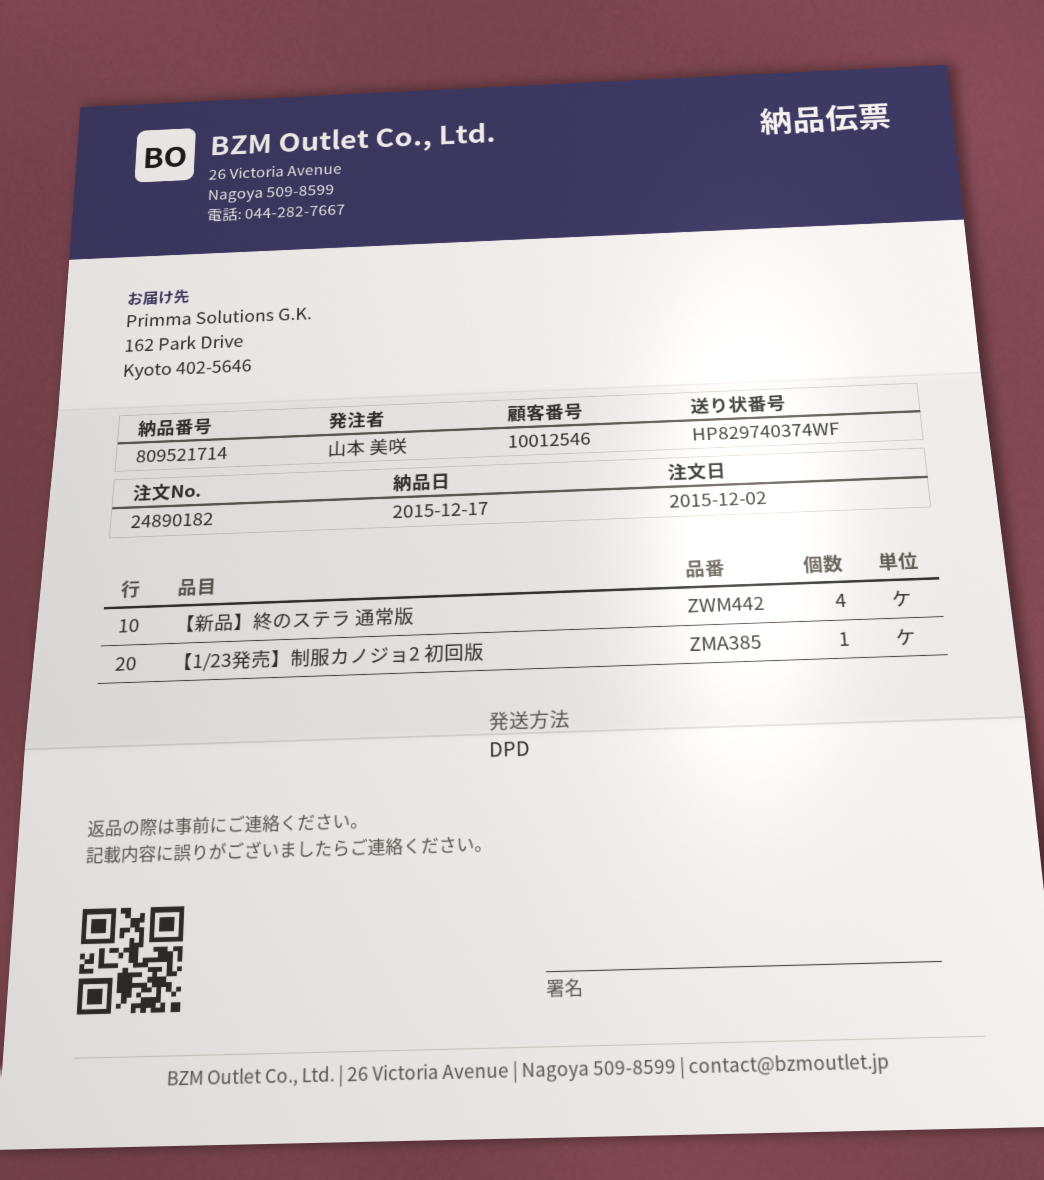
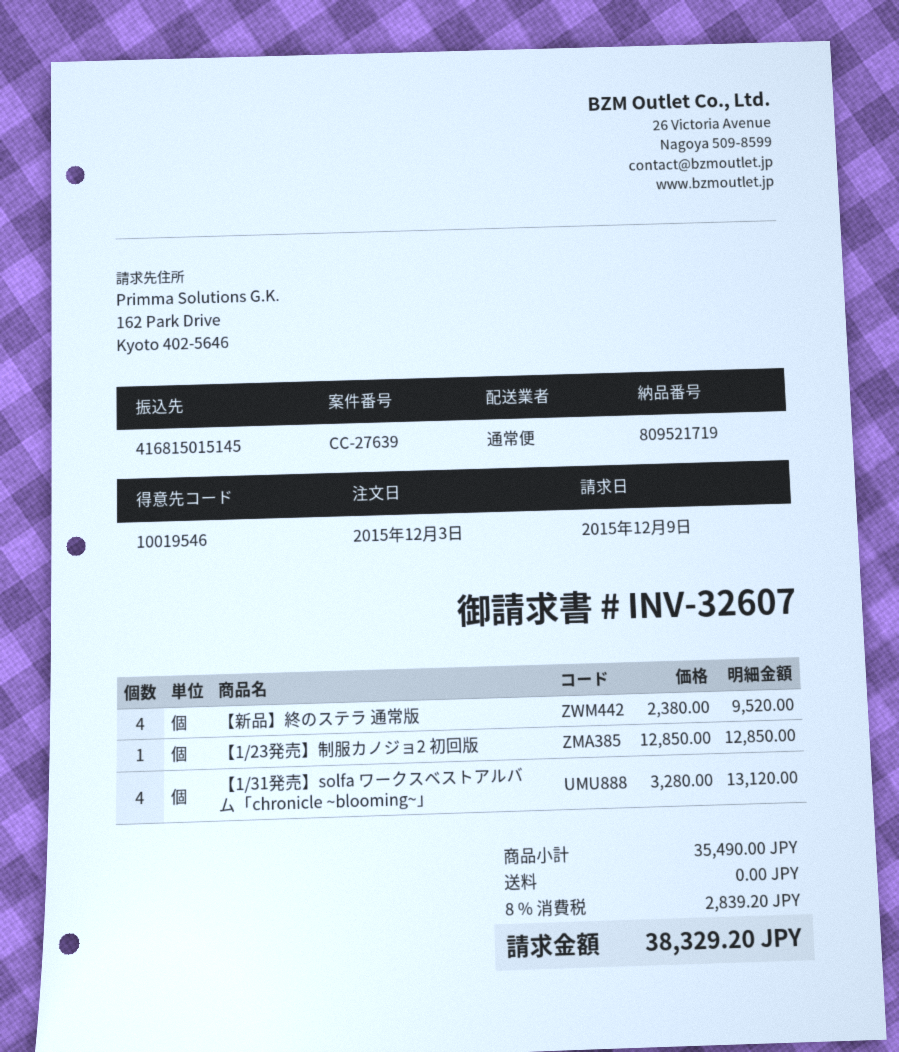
order date: 2015-12-02 -> 2015-12-03
delivery note number: 809521714 -> 809521719
customer number: 10012546 -> 10019546
shipping method: DPD -> standard
【1/31発売】solfa ワークスベストアルバム「chronicle ~blooming~」: none -> 4

